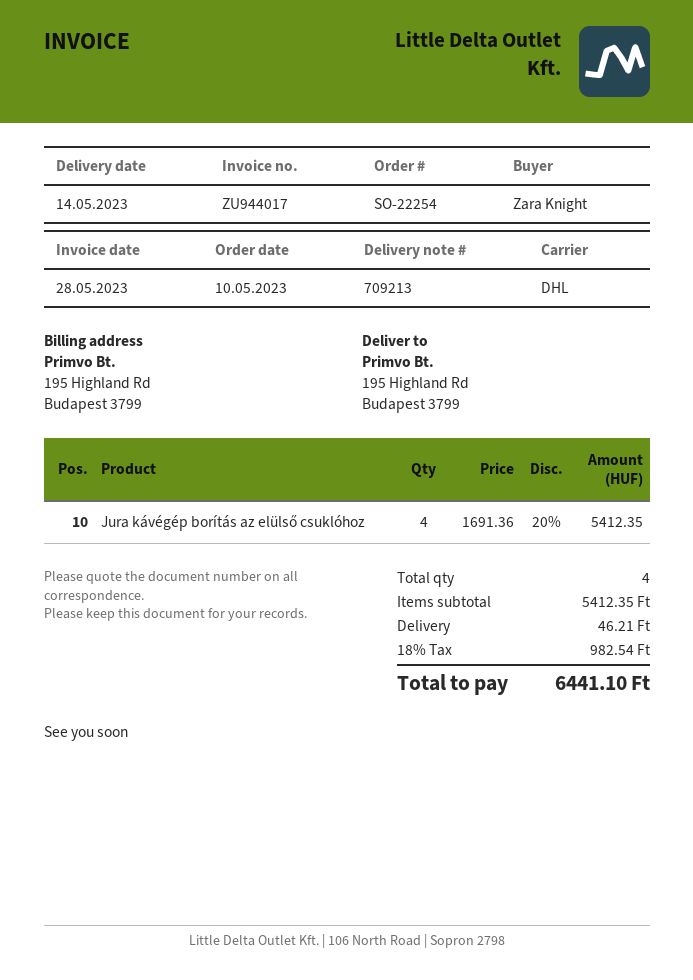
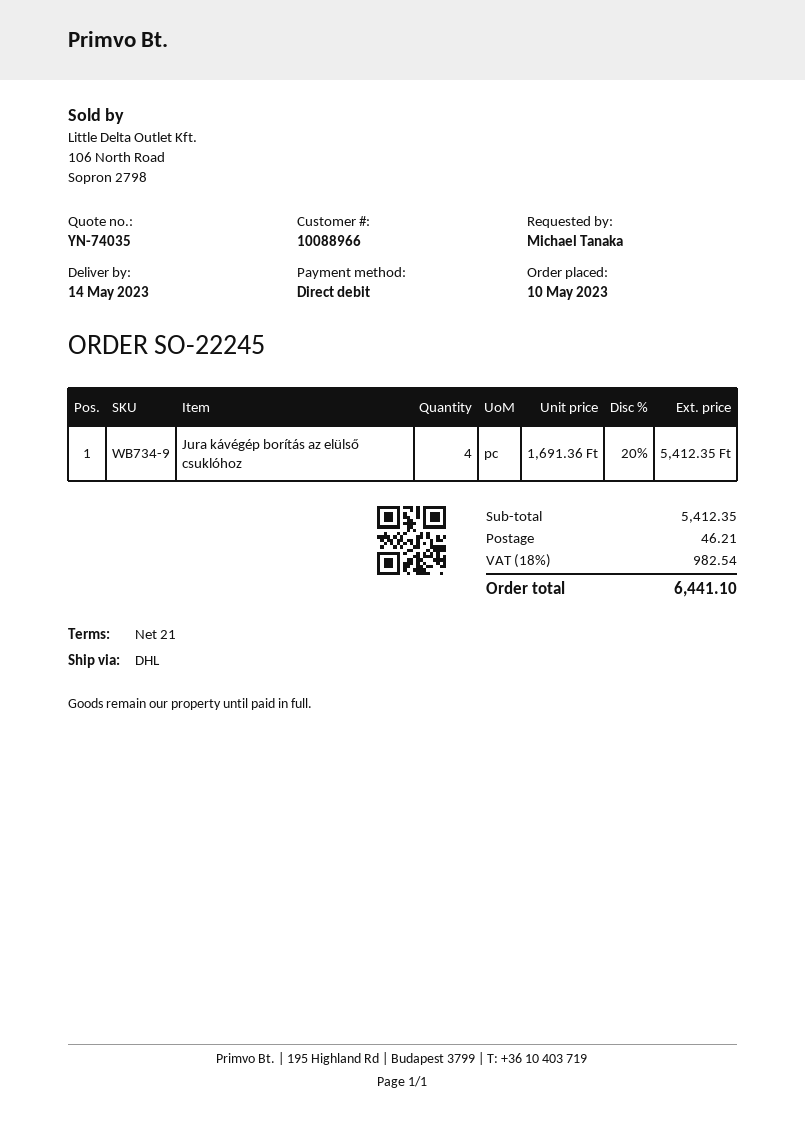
order number: SO-22254 -> SO-22245
ordered by: Zara Knight -> Michael Tanaka

